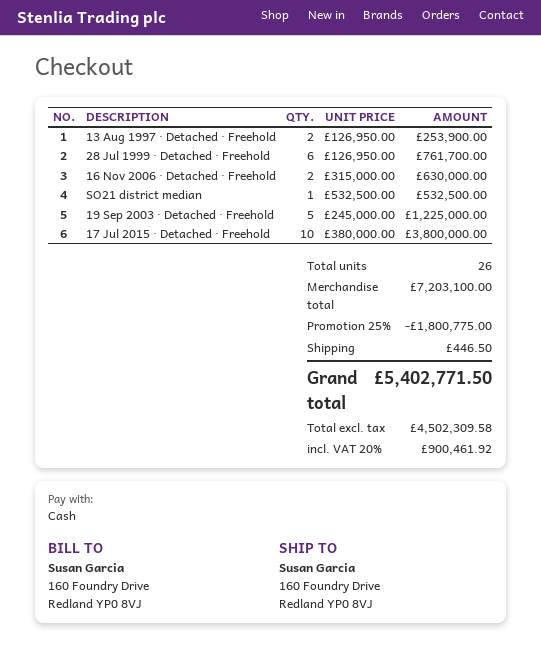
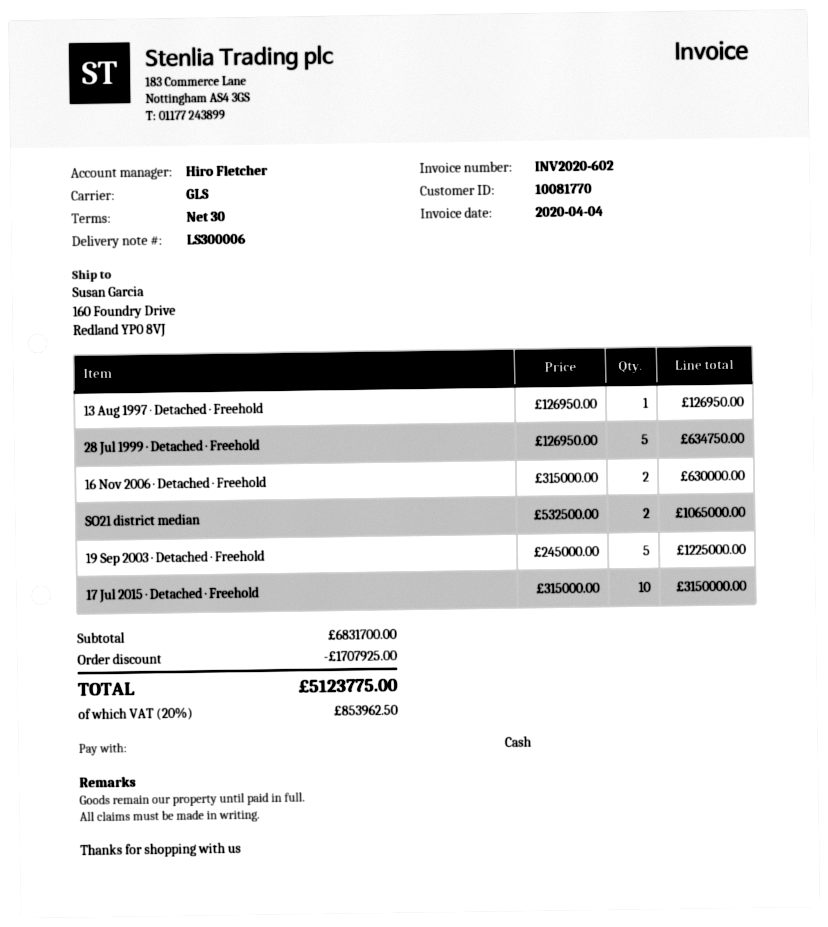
13 Aug 1997 · Detached · Freehold: 2 x 126950.00 = 253900.00 -> 1 x 126950.00 = 126950.00
28 Jul 1999 · Detached · Freehold: 6 x 126950.00 = 761700.00 -> 5 x 126950.00 = 634750.00
SO21 district median: 1 x 532500.00 = 532500.00 -> 2 x 532500.00 = 1065000.00
17 Jul 2015 · Detached · Freehold: 10 x 380000.00 = 3800000.00 -> 10 x 315000.00 = 3150000.00
subtotal: 7203100.00 -> 6831700.00
discount: 1800775.00 -> 1707925.00
shipping: 446.50 -> none
tax: 20% = 900461.92 -> 20% = 853962.50
total: 5402771.50 -> 5123775.00

